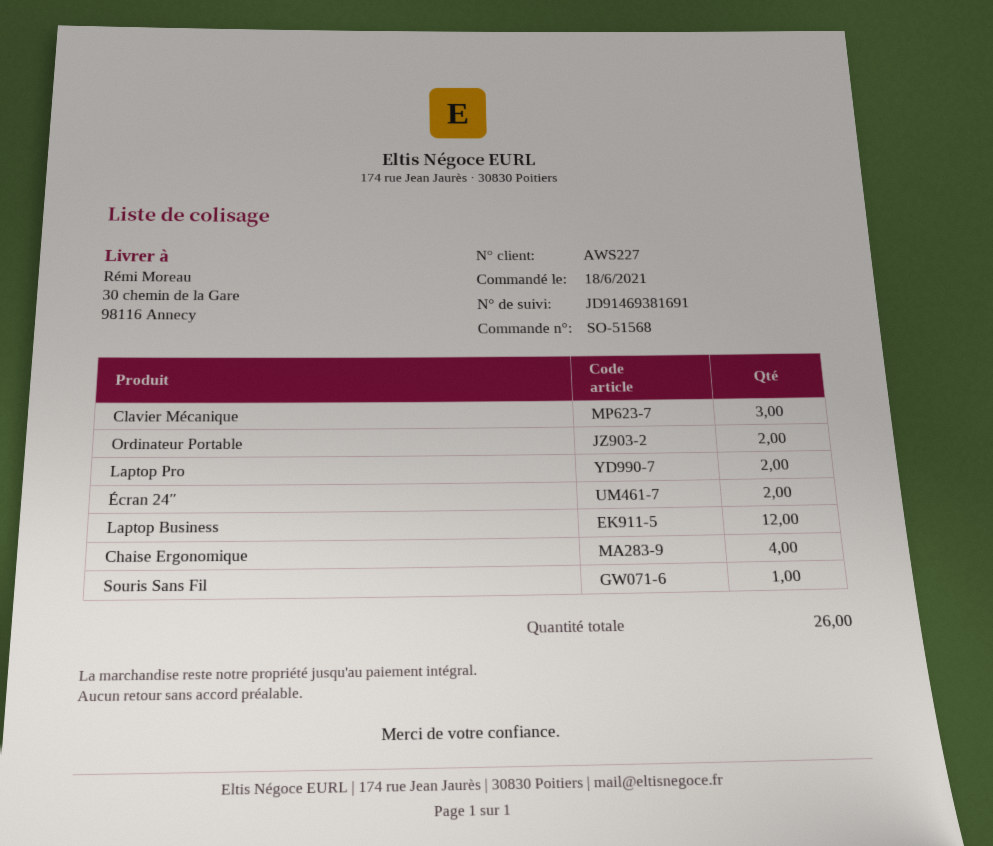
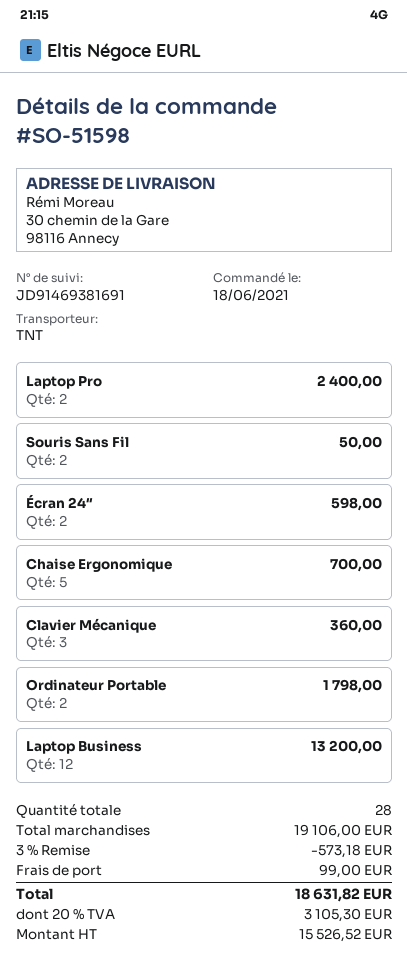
order number: SO-51568 -> SO-51598
Chaise Ergonomique: 4 -> 5
Souris Sans Fil: 1 -> 2
total quantity: 26 -> 28

